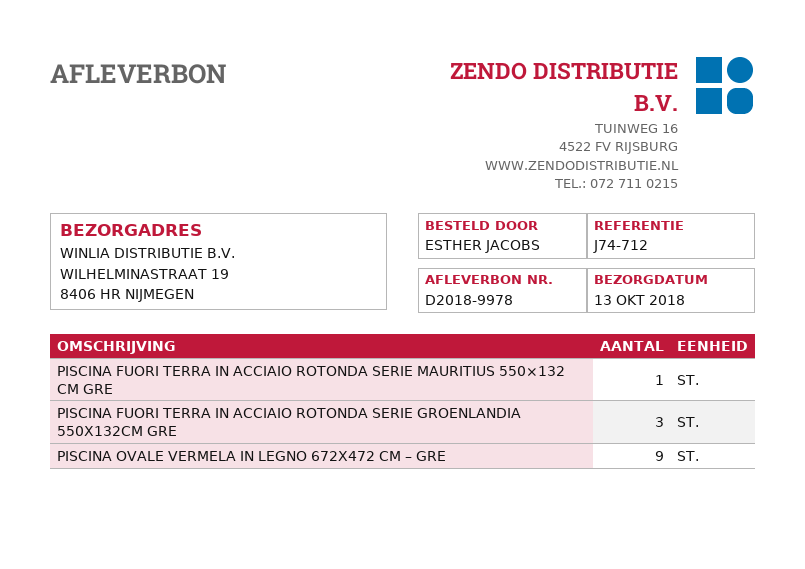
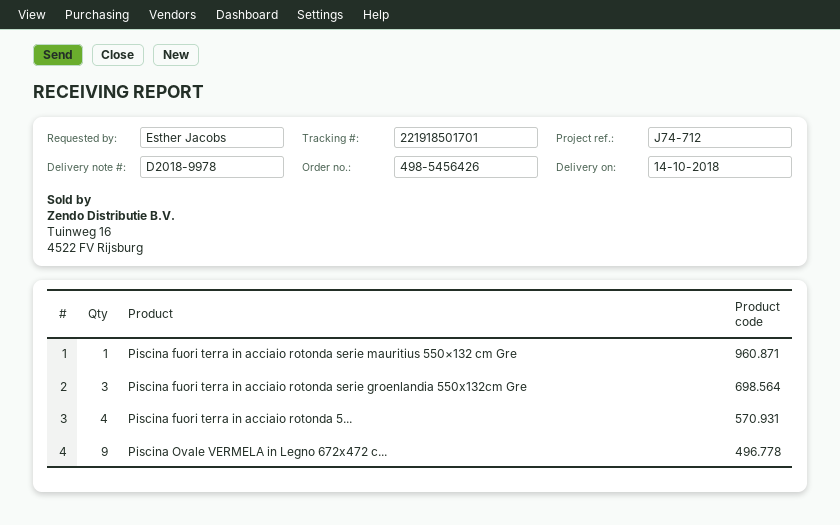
delivery date: 2018-10-13 -> 2018-10-14
Piscina fuori terra in acciaio rotonda 5...: none -> 4

